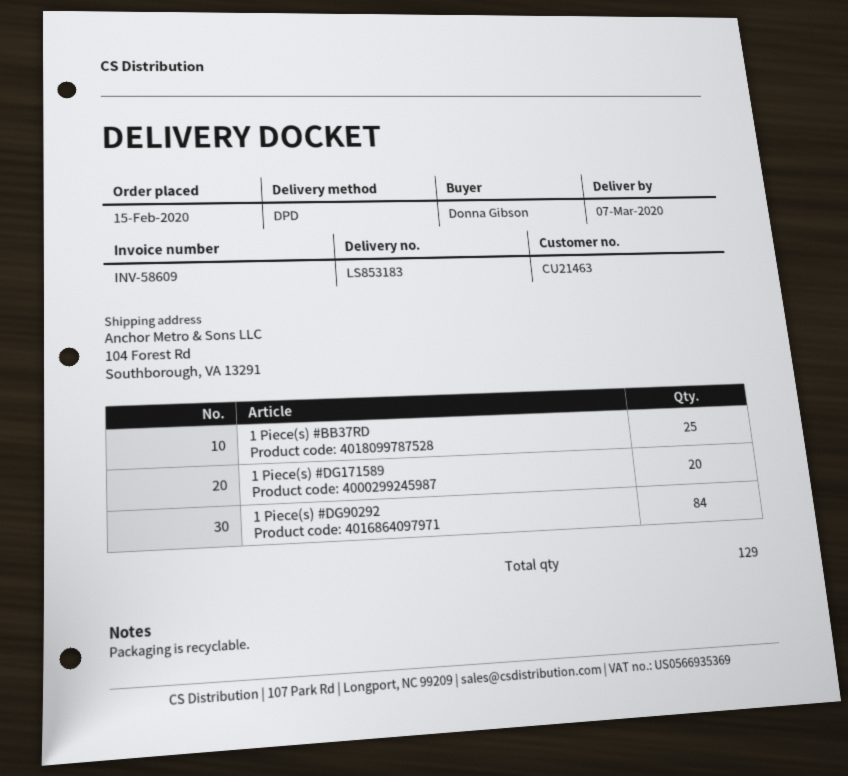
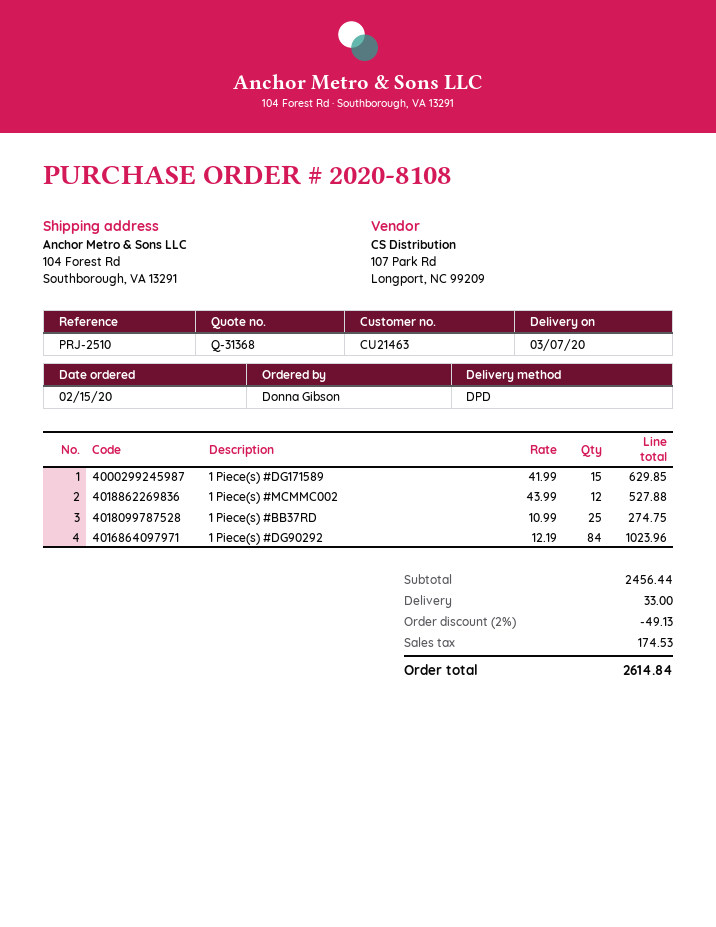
1 Piece(s) #DG171589: 20 -> 15
1 Piece(s) #MCMMC002: none -> 12

